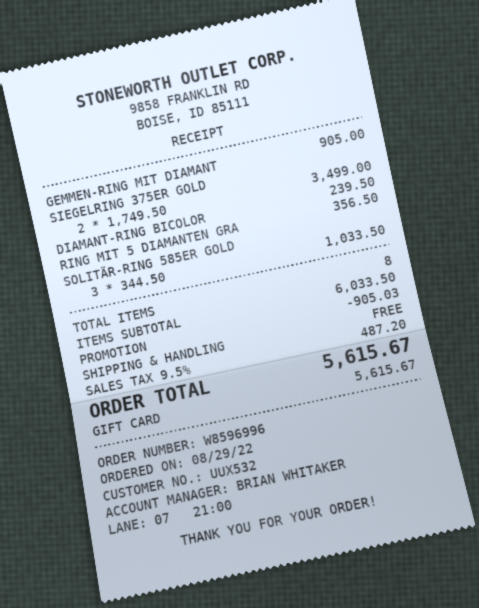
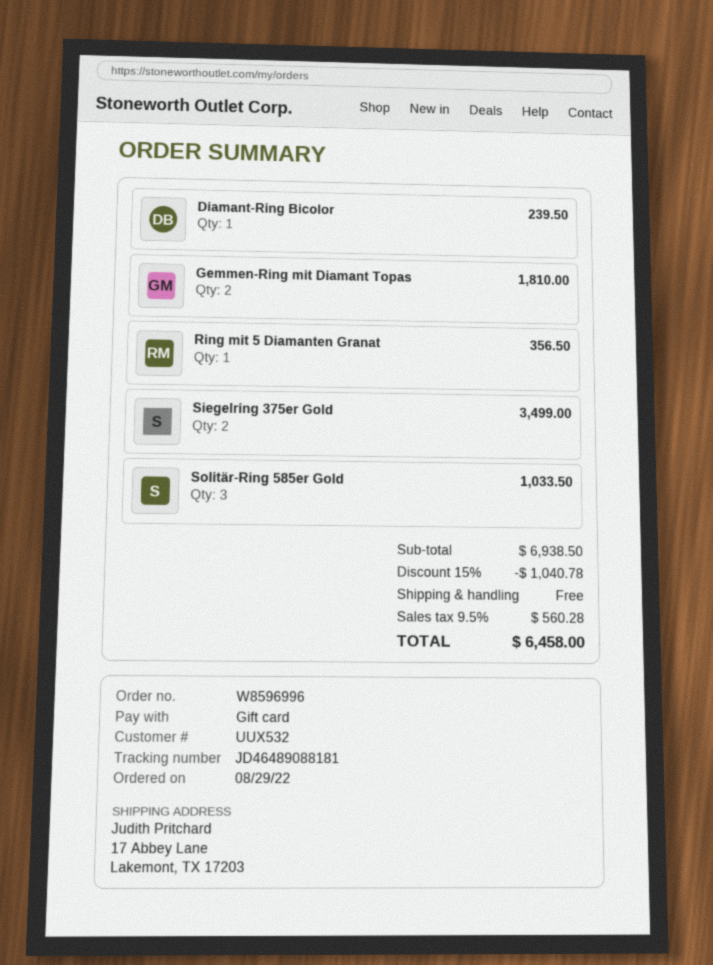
GEMMEN-RING MIT DIAMANT: 1 for 905.00 -> 2 for 1810.00
subtotal: 6033.50 -> 6938.50
discount: 905.03 -> 1040.78
tax: 9.5% = 487.20 -> 9.5% = 560.28
total: 5615.67 -> 6458.00

